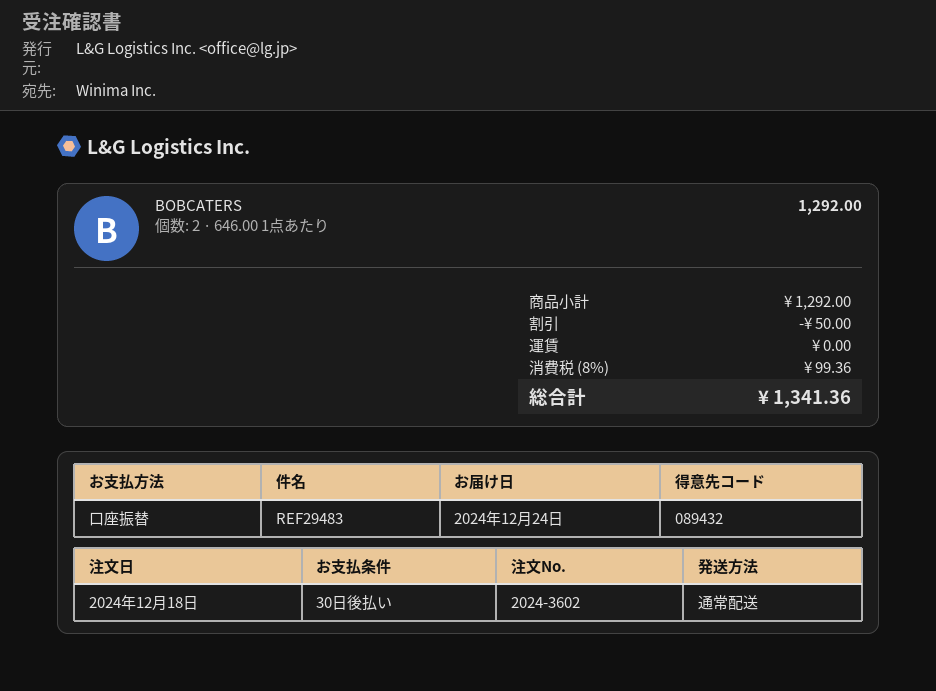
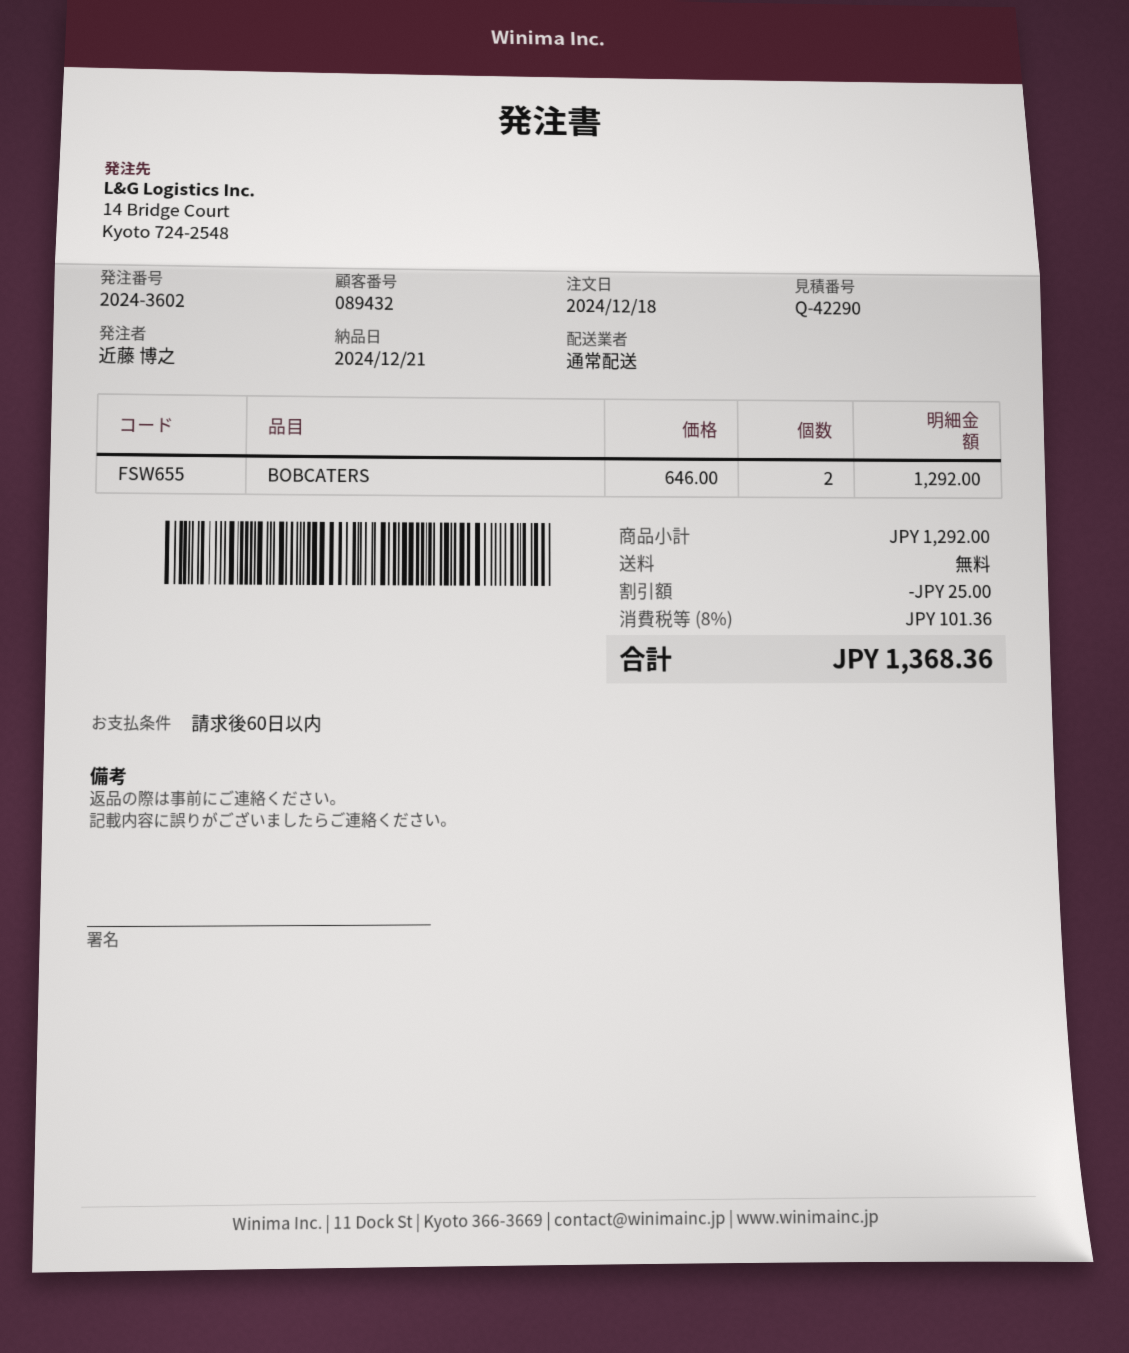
delivery date: 2024-12-24 -> 2024-12-21
payment terms: 30 days -> 60 days
discount: 50.00 -> 25.00
tax: 8% = 99.36 -> 8% = 101.36
total: 1341.36 -> 1368.36

